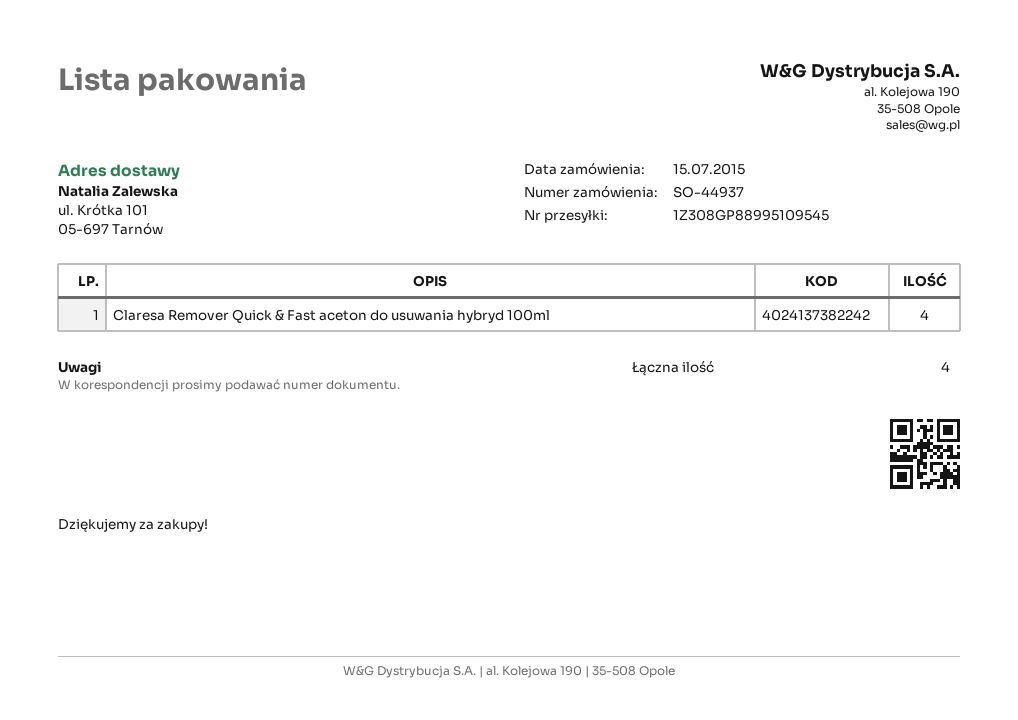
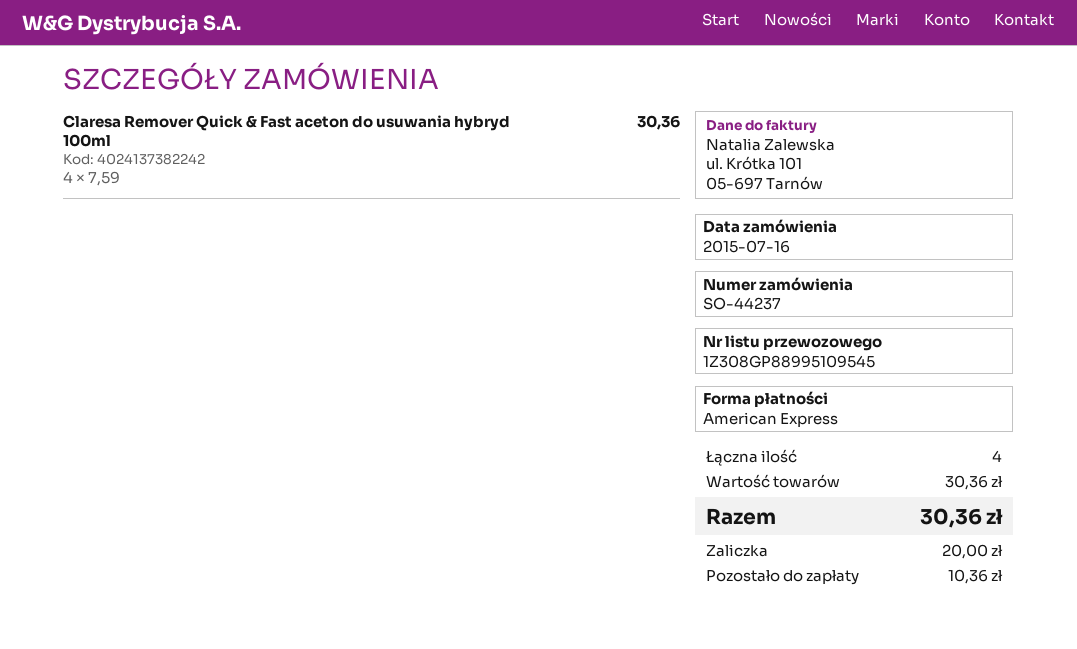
order number: SO-44937 -> SO-44237
order date: 2015-07-15 -> 2015-07-16

